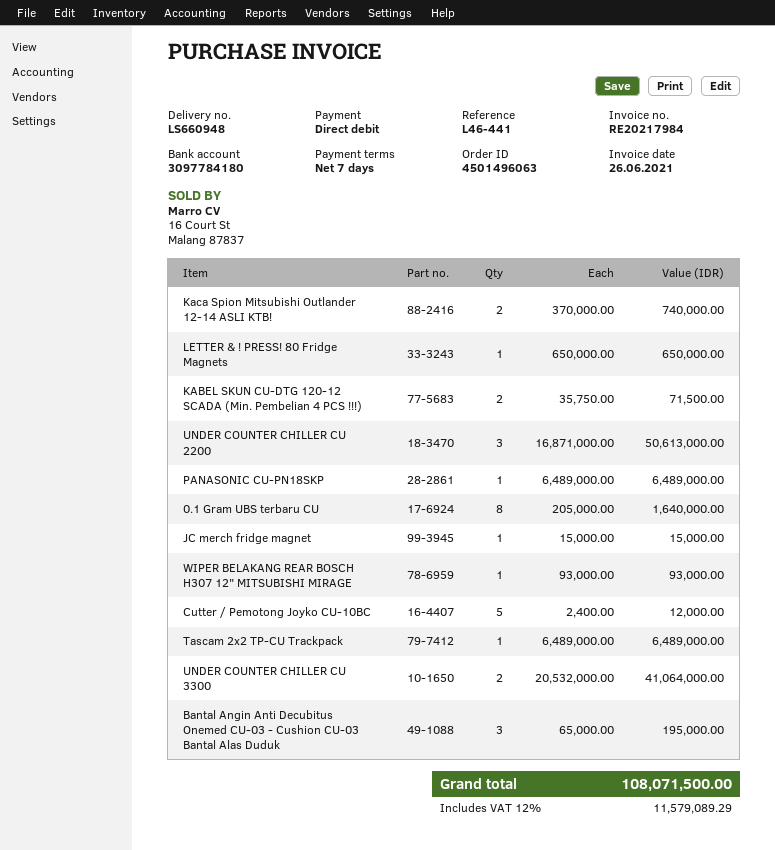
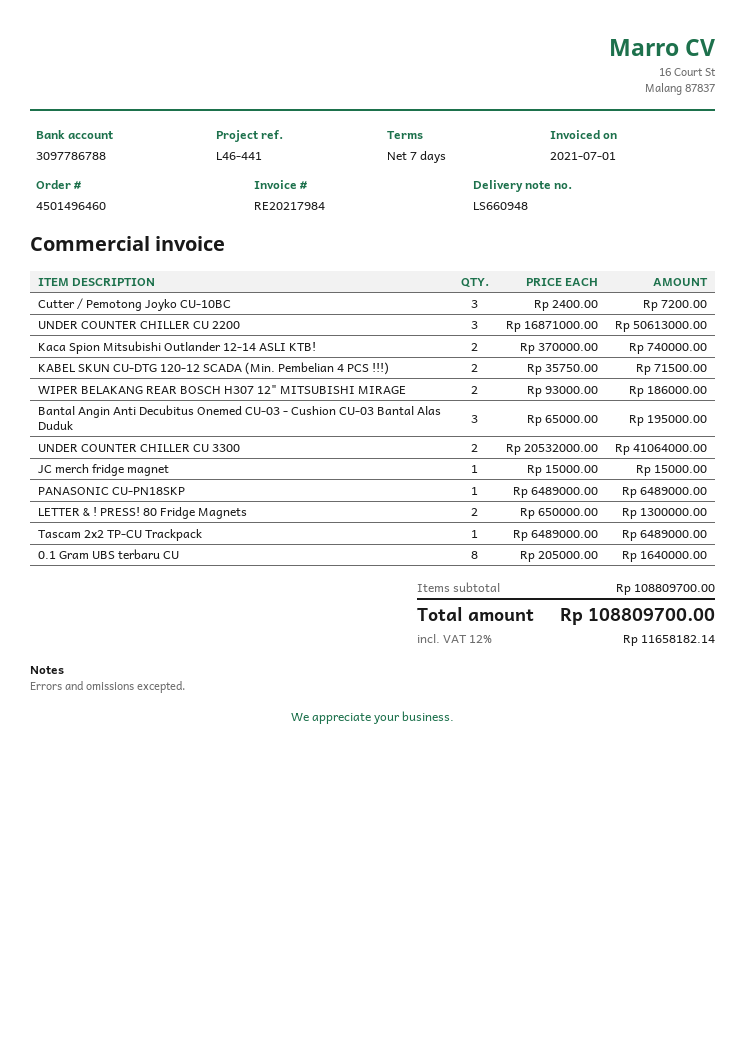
order number: 4501496063 -> 4501496460
invoice date: 2021-06-26 -> 2021-07-01
bank account: 3097784180 -> 3097786788
LETTER & ! PRESS! 80 Fridge Magnets: 1 x 650000.00 = 650000.00 -> 2 x 650000.00 = 1300000.00
WIPER BELAKANG REAR BOSCH H307 12" MITSUBISHI MIRAGE: 1 x 93000.00 = 93000.00 -> 2 x 93000.00 = 186000.00
Cutter / Pemotong Joyko CU-10BC: 5 x 2400.00 = 12000.00 -> 3 x 2400.00 = 7200.00
tax: 12% = 11579089.29 -> 12% = 11658182.14
total: 108071500.00 -> 108809700.00

